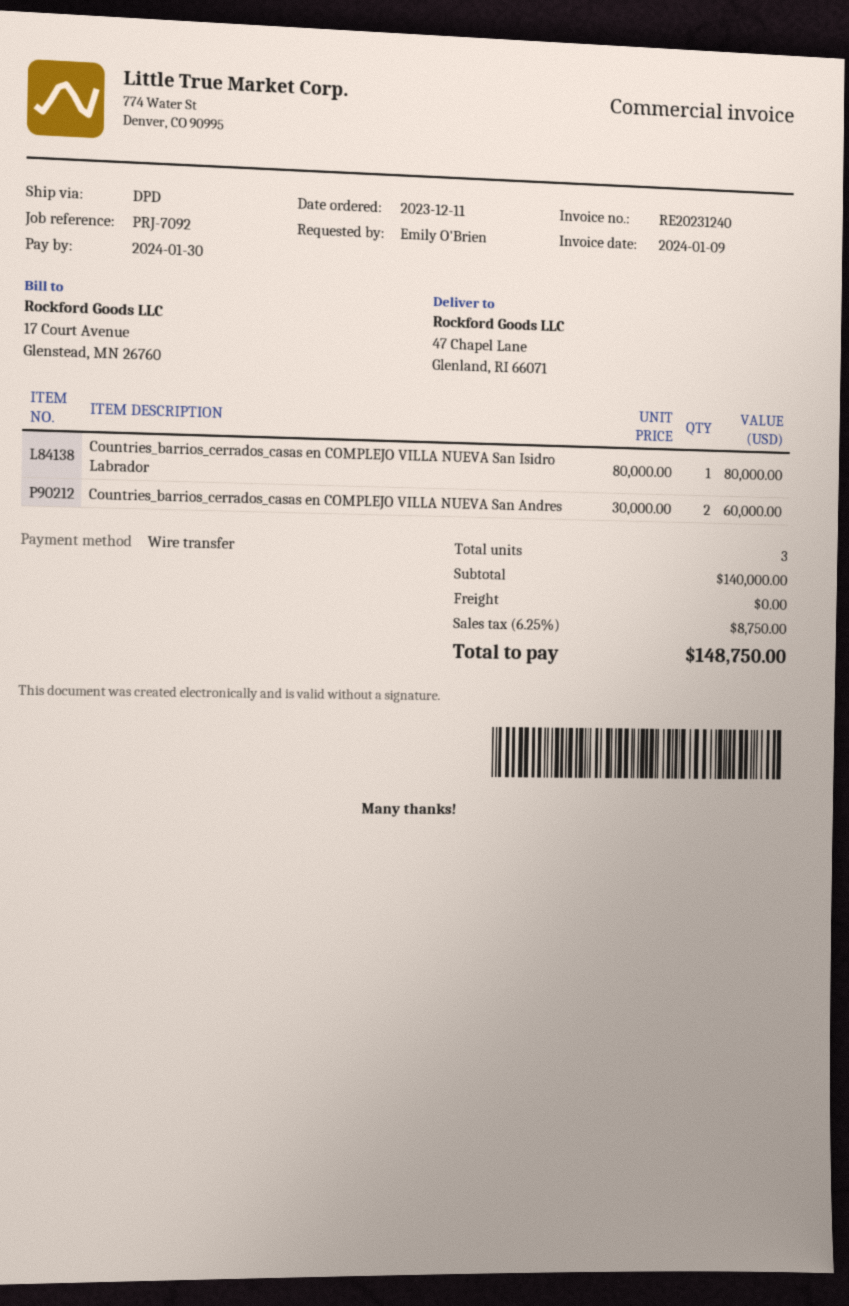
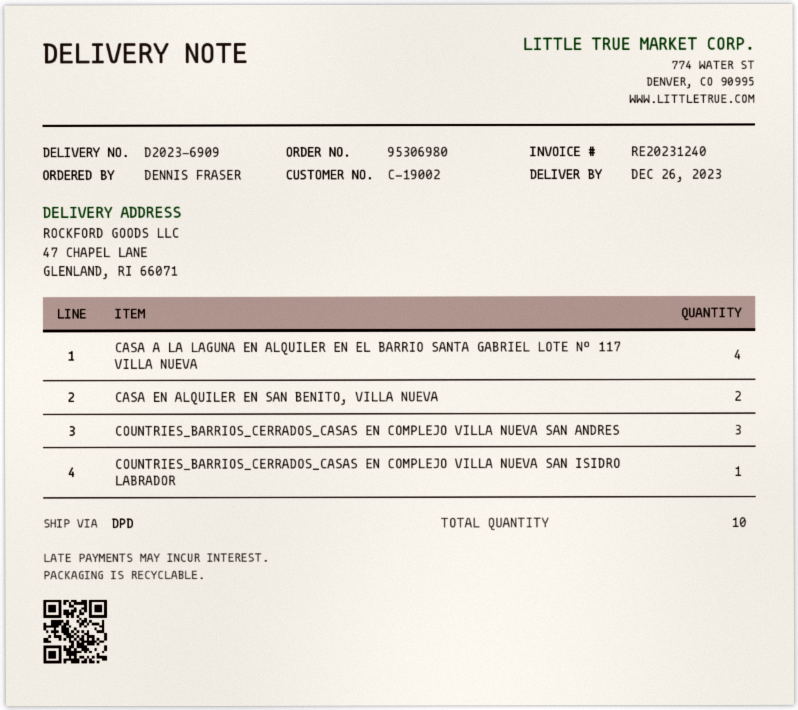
ordered by: Emily O'Brien -> DENNIS FRASER
Countries_barrios_cerrados_casas en COMPLEJO VILLA NUEVA San Andres: 2 -> 3
CASA A LA LAGUNA EN ALQUILER EN EL BARRIO SANTA GABRIEL LOTE Nº 117 VILLA NUEVA: none -> 4
CASA EN ALQUILER EN SAN BENITO, VILLA NUEVA: none -> 2
total quantity: 3 -> 10

